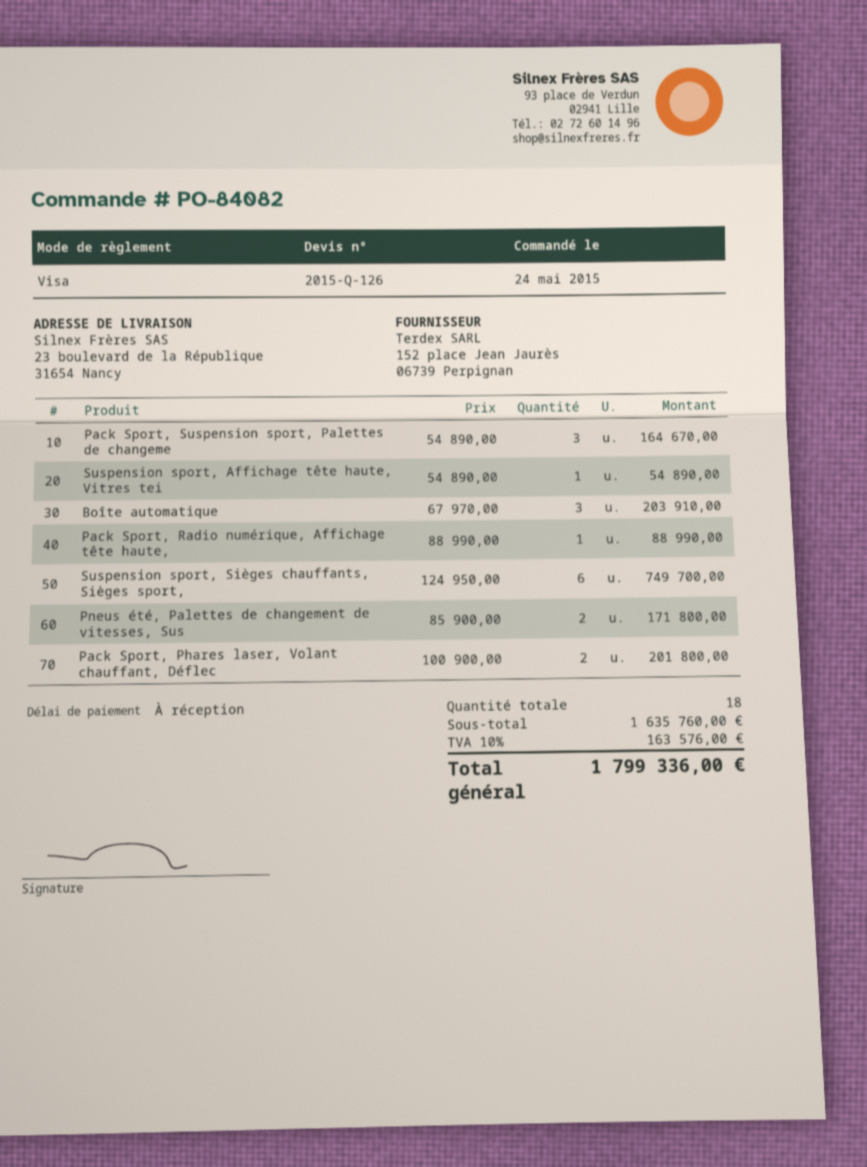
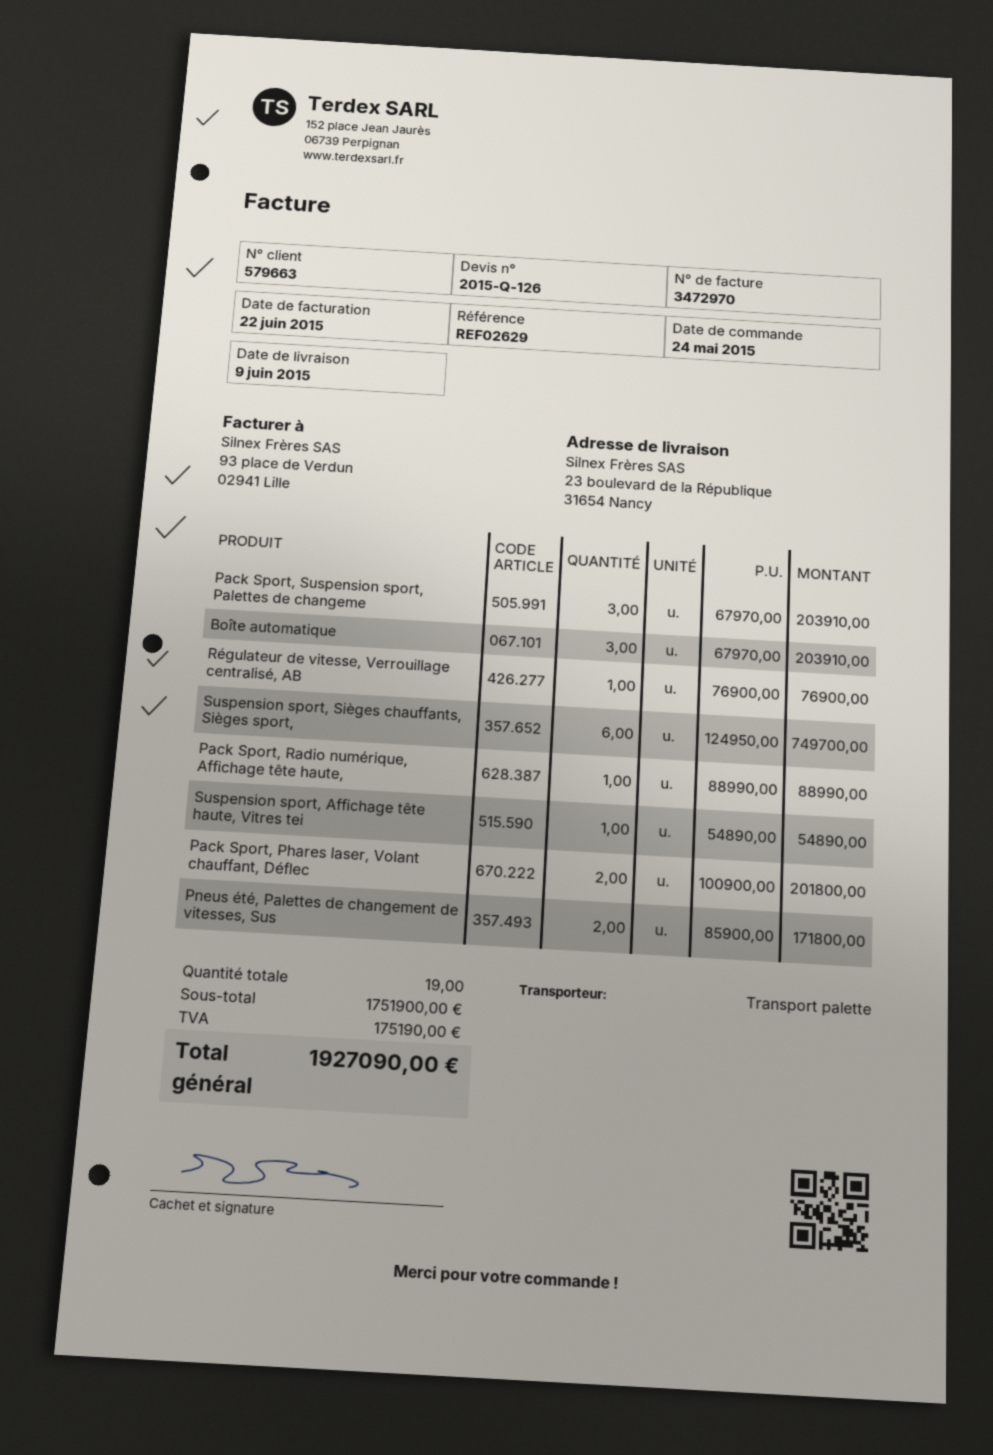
Pack Sport, Suspension sport, Palettes de changeme: 3 x 54890.00 = 164670.00 -> 3 x 67970.00 = 203910.00
Régulateur de vitesse, Verrouillage centralisé, AB: none -> 1 x 76900.00 = 76900.00
total quantity: 18 -> 19
subtotal: 1635760.00 -> 1751900.00
tax: 163576.00 -> 175190.00
total: 1799336.00 -> 1927090.00

